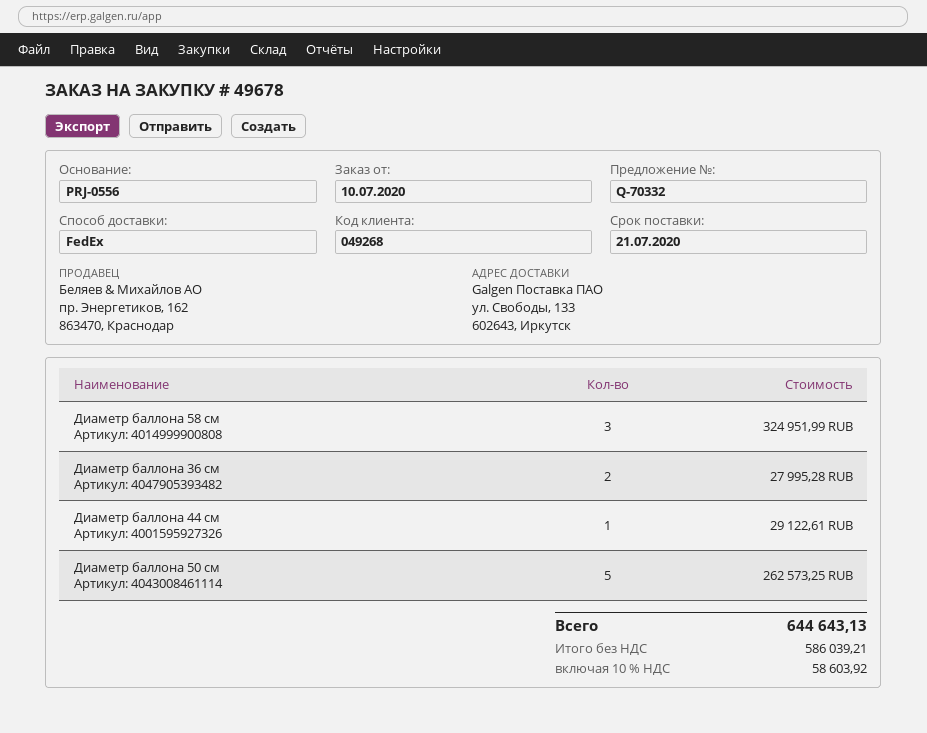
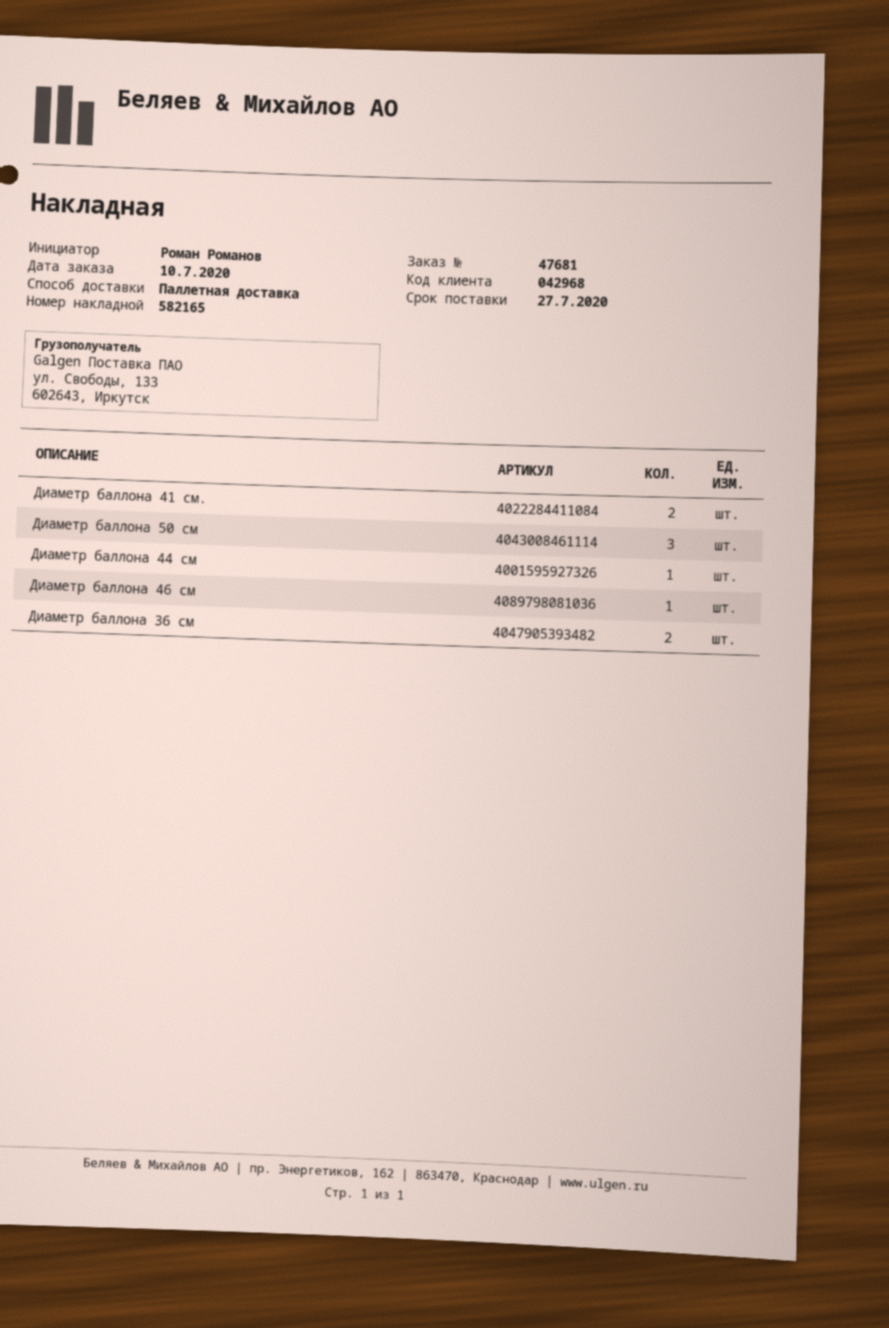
order number: 49678 -> 47681
delivery date: 2020-07-21 -> 2020-07-27
customer number: 049268 -> 042968
shipping method: FedEx -> pallet freight
Диаметр баллона 58 см: 3 -> none
Диаметр баллона 50 см: 5 -> 3
Диаметр баллона 41 см.: none -> 2
Диаметр баллона 46 см: none -> 1

